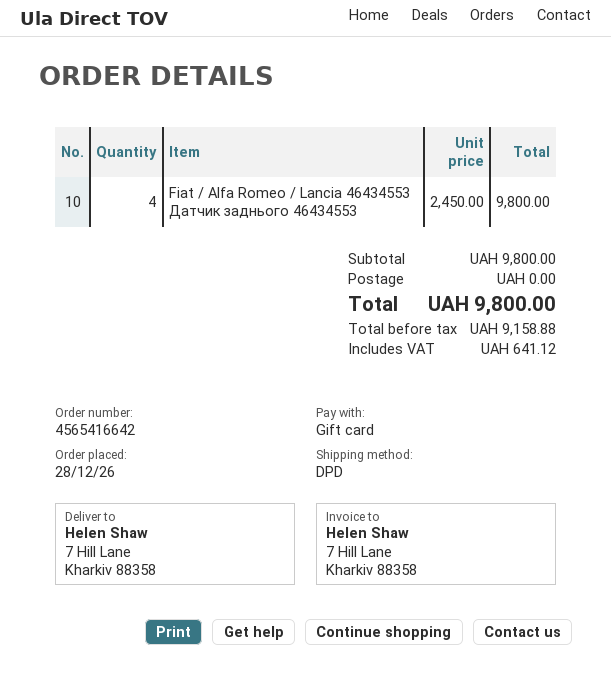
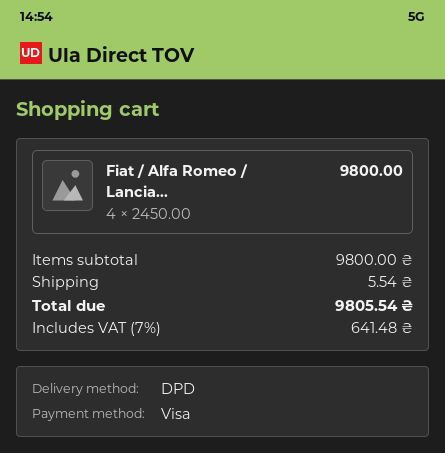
payment method: gift card -> Visa
shipping: 0.00 -> 5.54
tax: 641.12 -> 641.48
total: 9800.00 -> 9805.54

